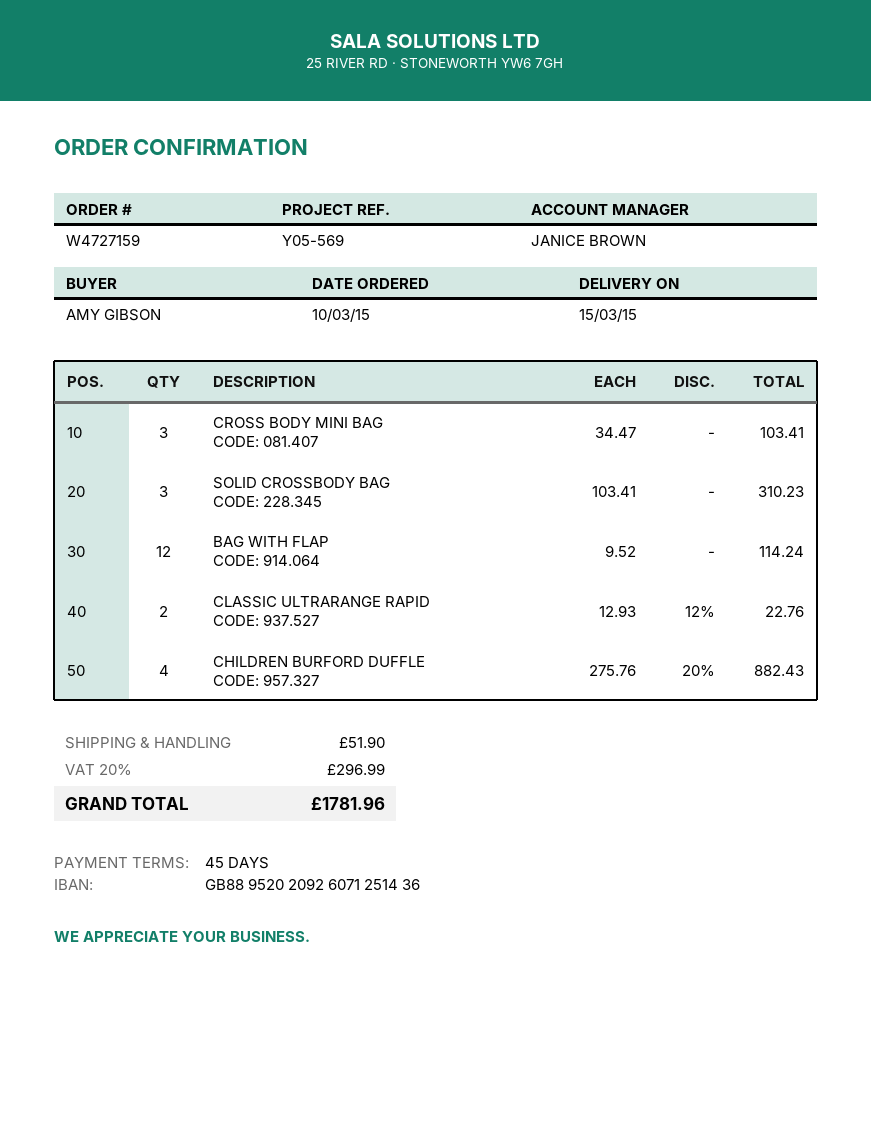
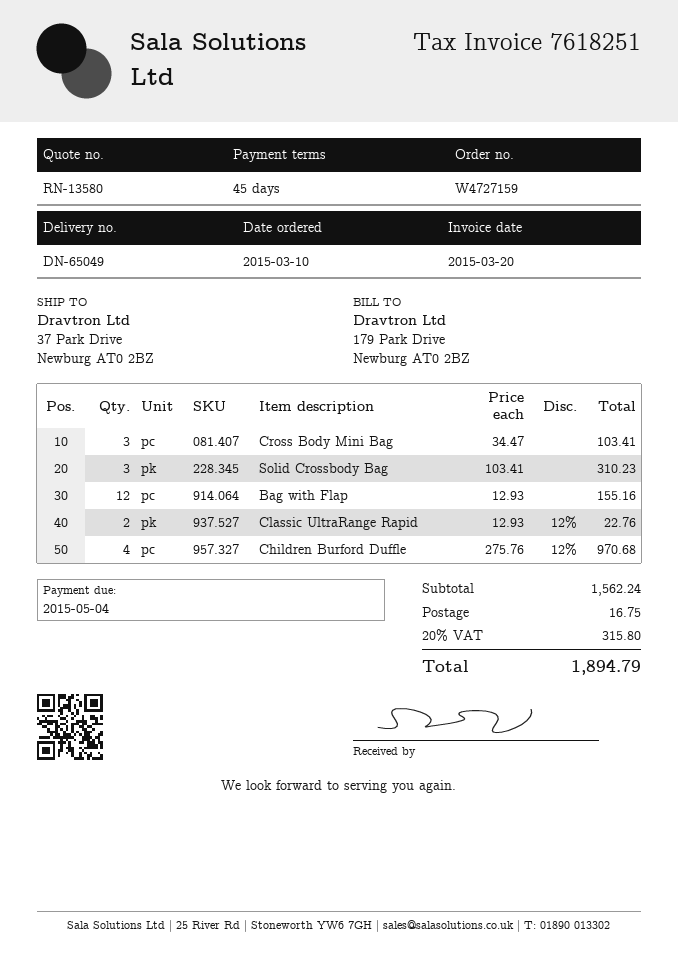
BAG WITH FLAP: 12 x 9.52 = 114.24 -> 12 x 12.93 = 155.16
CHILDREN BURFORD DUFFLE: 4 x 275.76 - 20% = 882.43 -> 4 x 275.76 - 12% = 970.68
shipping: 51.90 -> 16.75
tax: 20% = 296.99 -> 20% = 315.80
total: 1781.96 -> 1894.79

